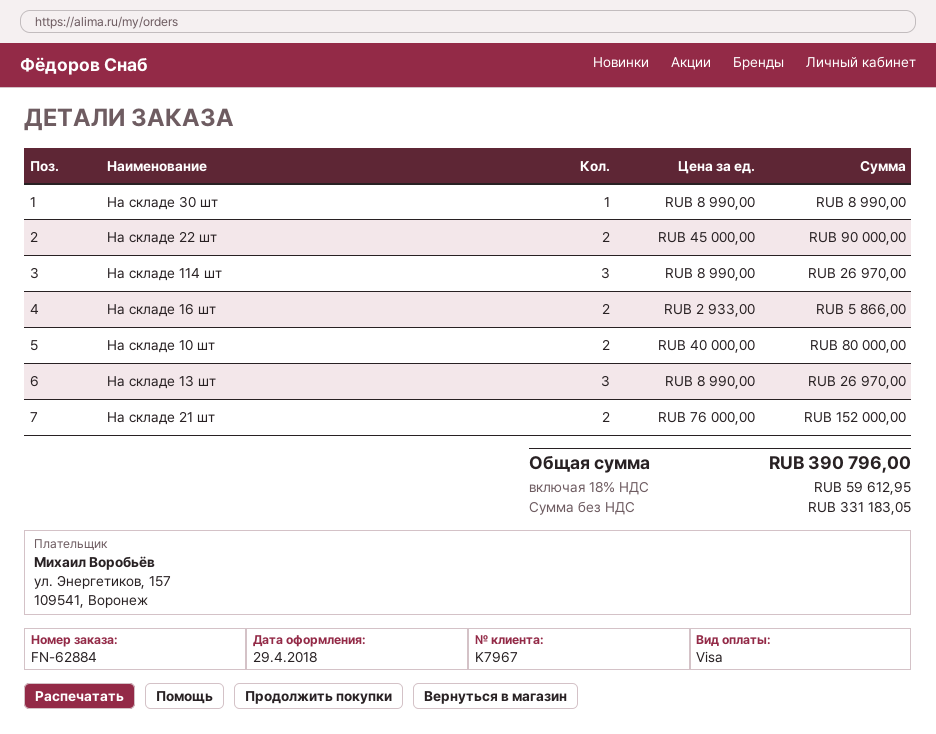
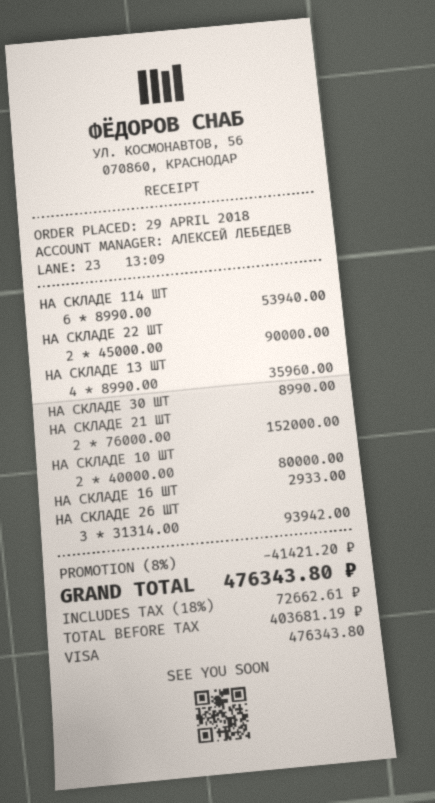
На складе 114 шт: 3 x 8990.00 = 26970.00 -> 6 x 8990.00 = 53940.00
На складе 16 шт: 2 x 2933.00 = 5866.00 -> 1 x 2933.00 = 2933.00
На складе 13 шт: 3 x 8990.00 = 26970.00 -> 4 x 8990.00 = 35960.00
НА СКЛАДЕ 26 ШТ: none -> 3 x 31314.00 = 93942.00
discount: none -> 8% = 41421.20
net: 331183.05 -> 403681.19
tax: 18% = 59612.95 -> 18% = 72662.61
total: 390796.00 -> 476343.80

